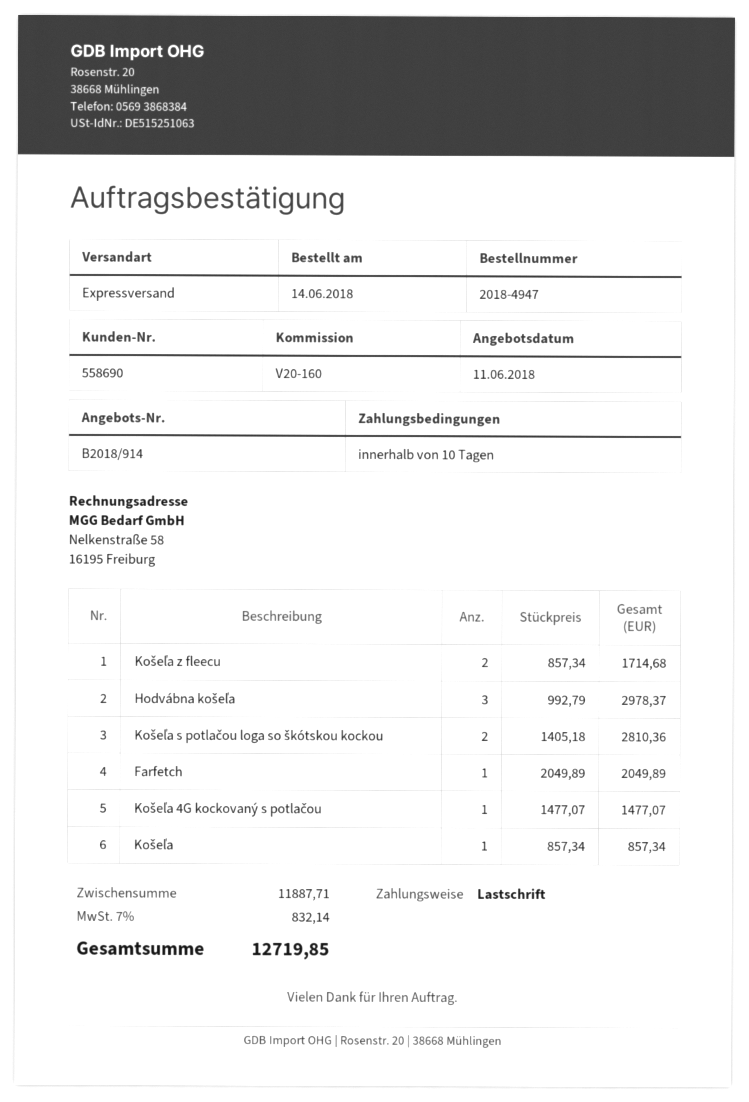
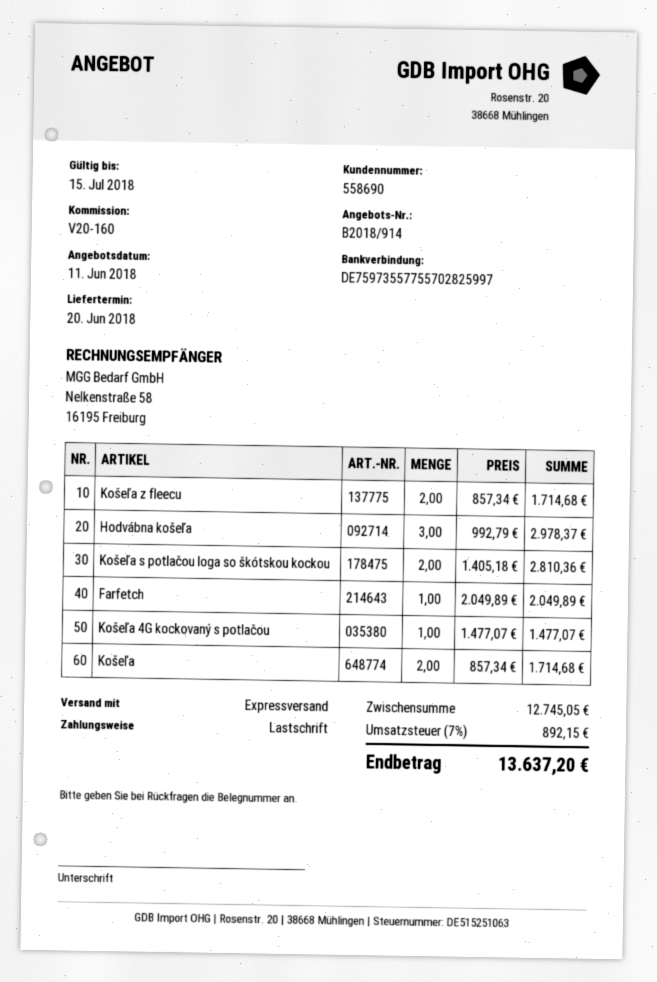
Košeľa: 1 x 857.34 = 857.34 -> 2 x 857.34 = 1714.68
subtotal: 11887.71 -> 12745.05
tax: 7% = 832.14 -> 7% = 892.15
total: 12719.85 -> 13637.20

